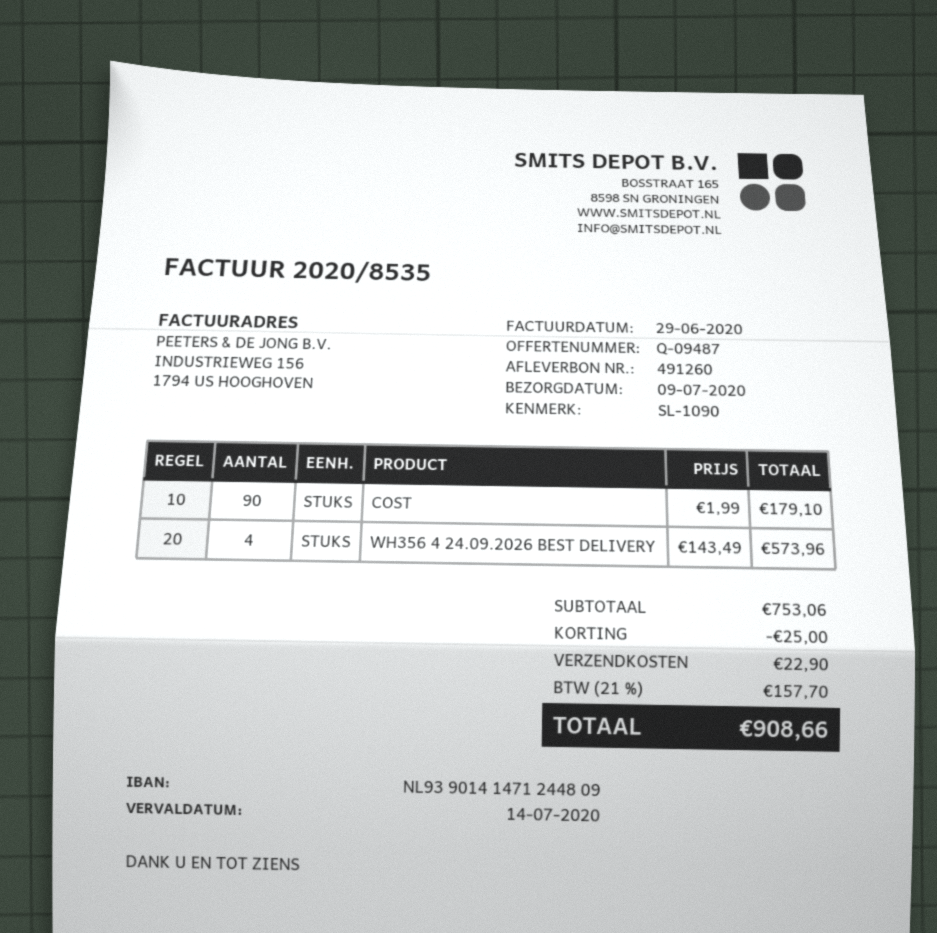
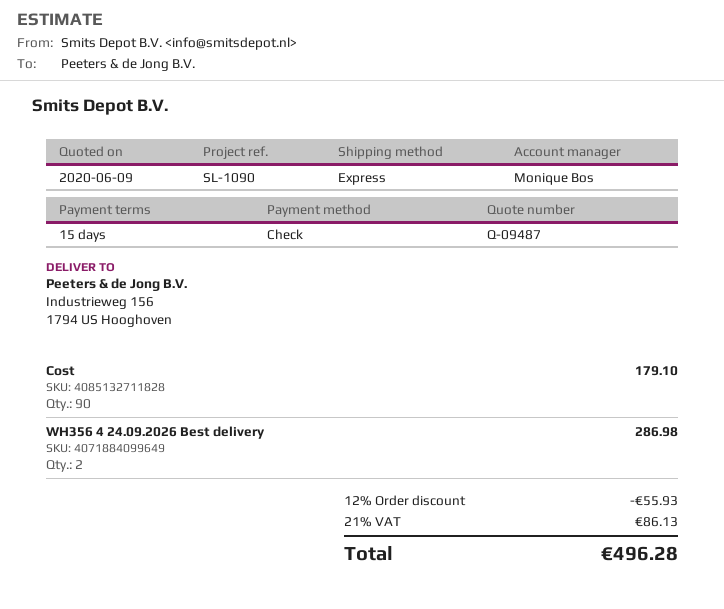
WH356 4 24.09.2026 BEST DELIVERY: 4 for 573.96 -> 2 for 286.98
discount: 25.00 -> 55.93
shipping: 22.90 -> none
tax: 21% = 157.70 -> 21% = 86.13
total: 908.66 -> 496.28

